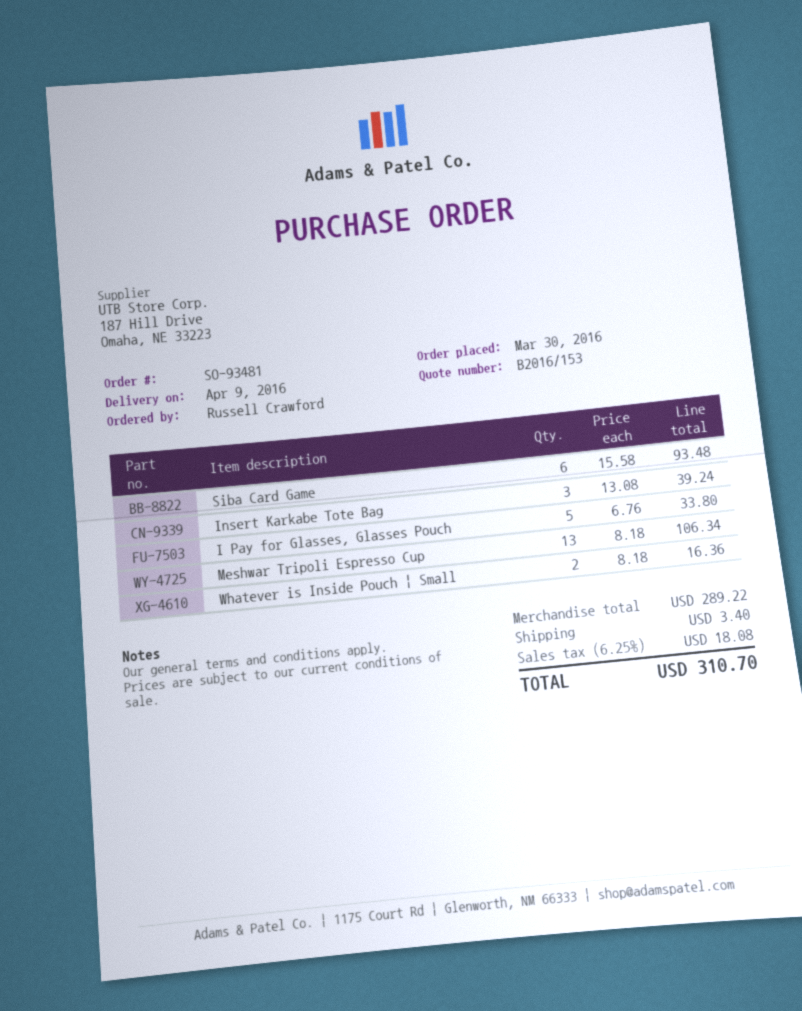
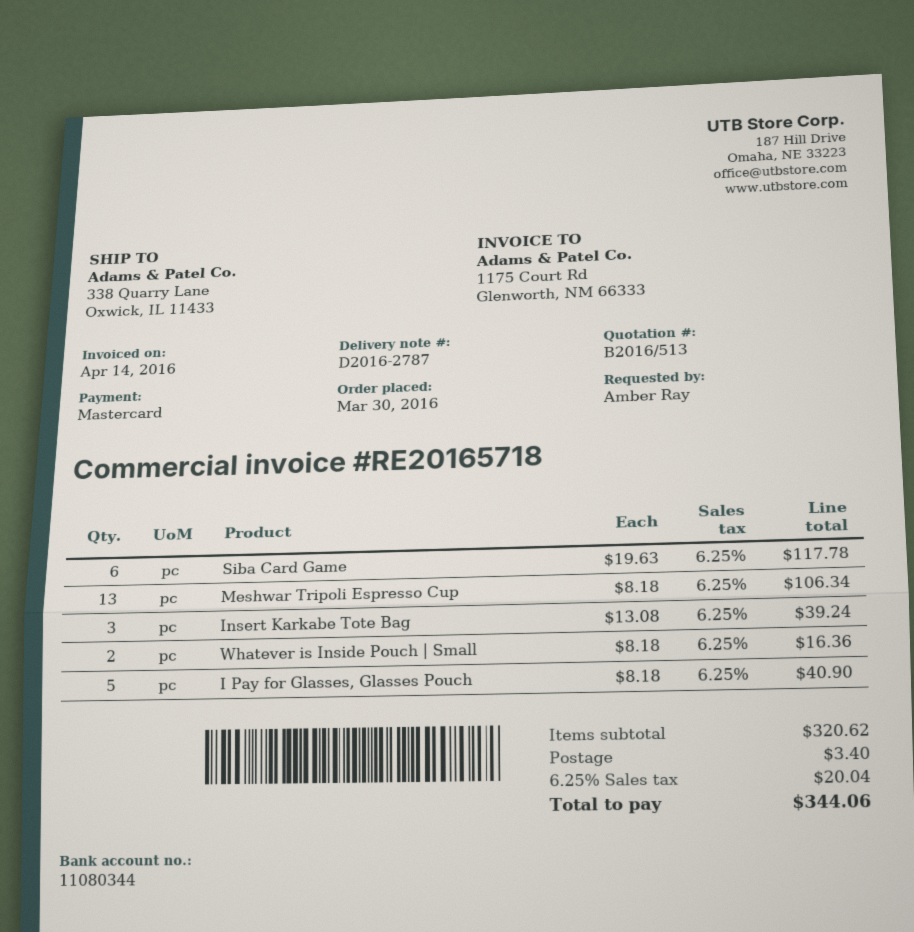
quote number: B2016/153 -> B2016/513
ordered by: Russell Crawford -> Amber Ray
Siba Card Game: 6 x 15.58 = 93.48 -> 6 x 19.63 = 117.78
I Pay for Glasses, Glasses Pouch: 5 x 6.76 = 33.80 -> 5 x 8.18 = 40.90
subtotal: 289.22 -> 320.62
tax: 6.25% = 18.08 -> 6.25% = 20.04
total: 310.70 -> 344.06

